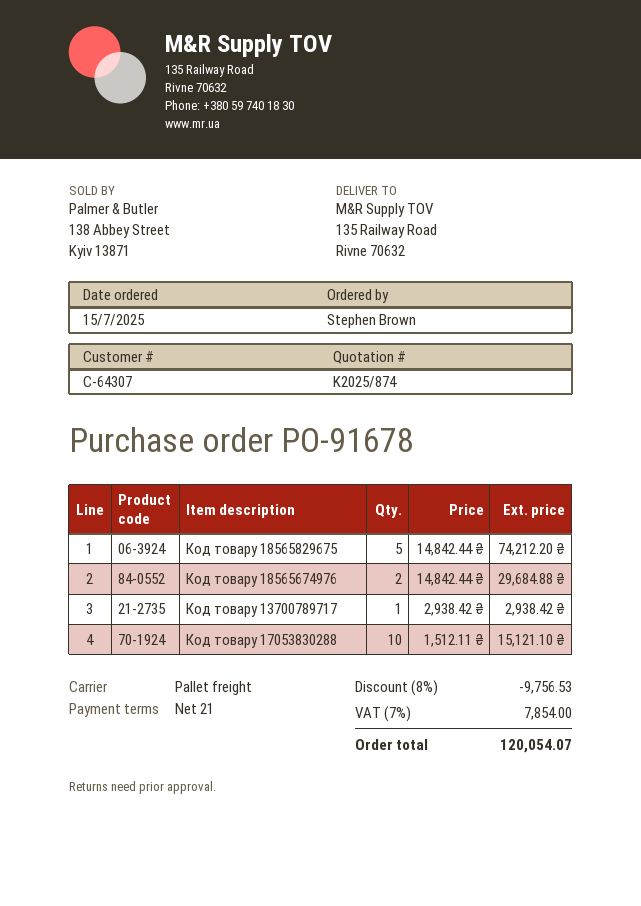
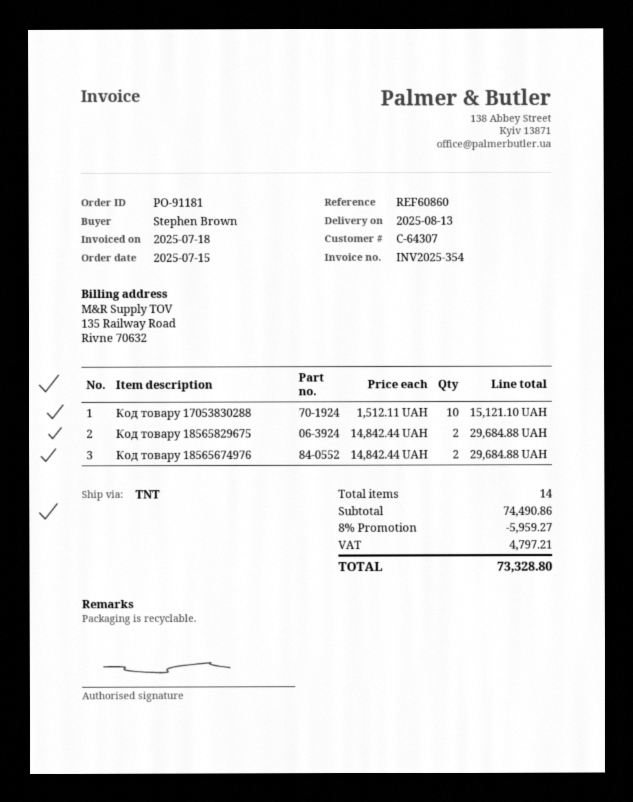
order number: PO-91678 -> PO-91181
shipping method: pallet freight -> TNT
Код товару 18565829675: 5 x 14842.44 = 74212.20 -> 2 x 14842.44 = 29684.88
Код товару 13700789717: 1 x 2938.42 = 2938.42 -> none
discount: 8% = 9756.53 -> 8% = 5959.27
tax: 7854.00 -> 4797.21
total: 120054.07 -> 73328.80

